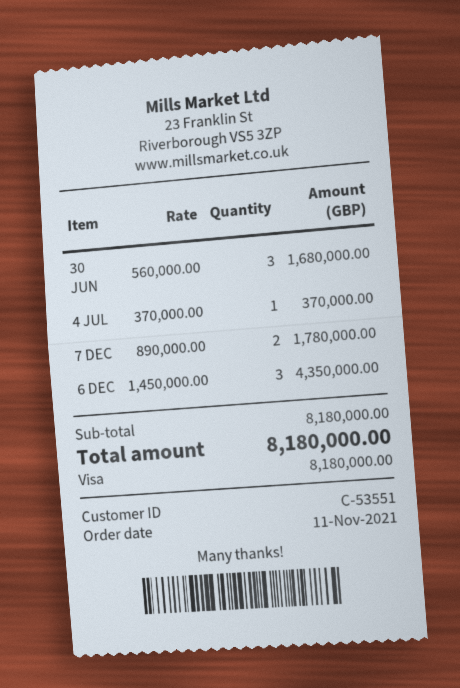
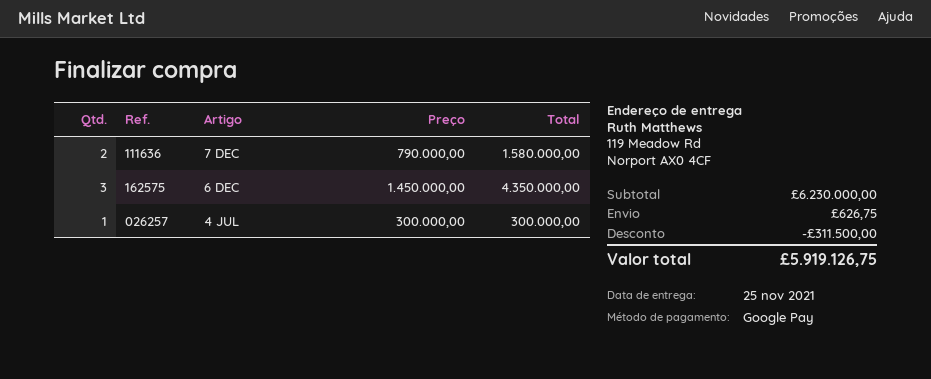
payment method: Visa -> Google Pay
30 JUN: 3 x 560000.00 = 1680000.00 -> none
4 JUL: 1 x 370000.00 = 370000.00 -> 1 x 300000.00 = 300000.00
7 DEC: 2 x 890000.00 = 1780000.00 -> 2 x 790000.00 = 1580000.00
subtotal: 8180000.00 -> 6230000.00
discount: none -> 311500.00
shipping: none -> 626.75
total: 8180000.00 -> 5919126.75

